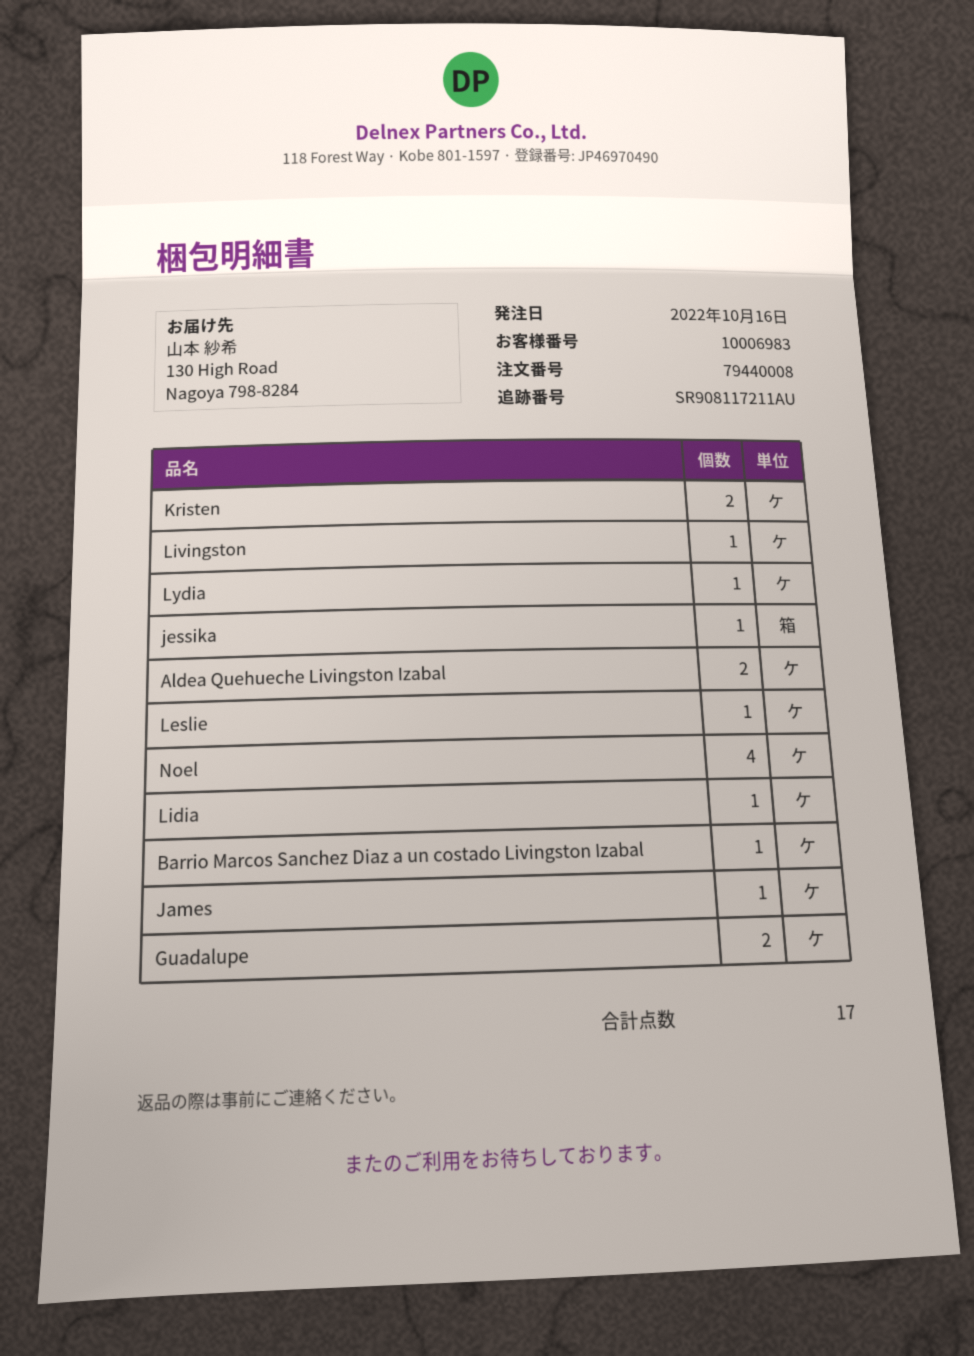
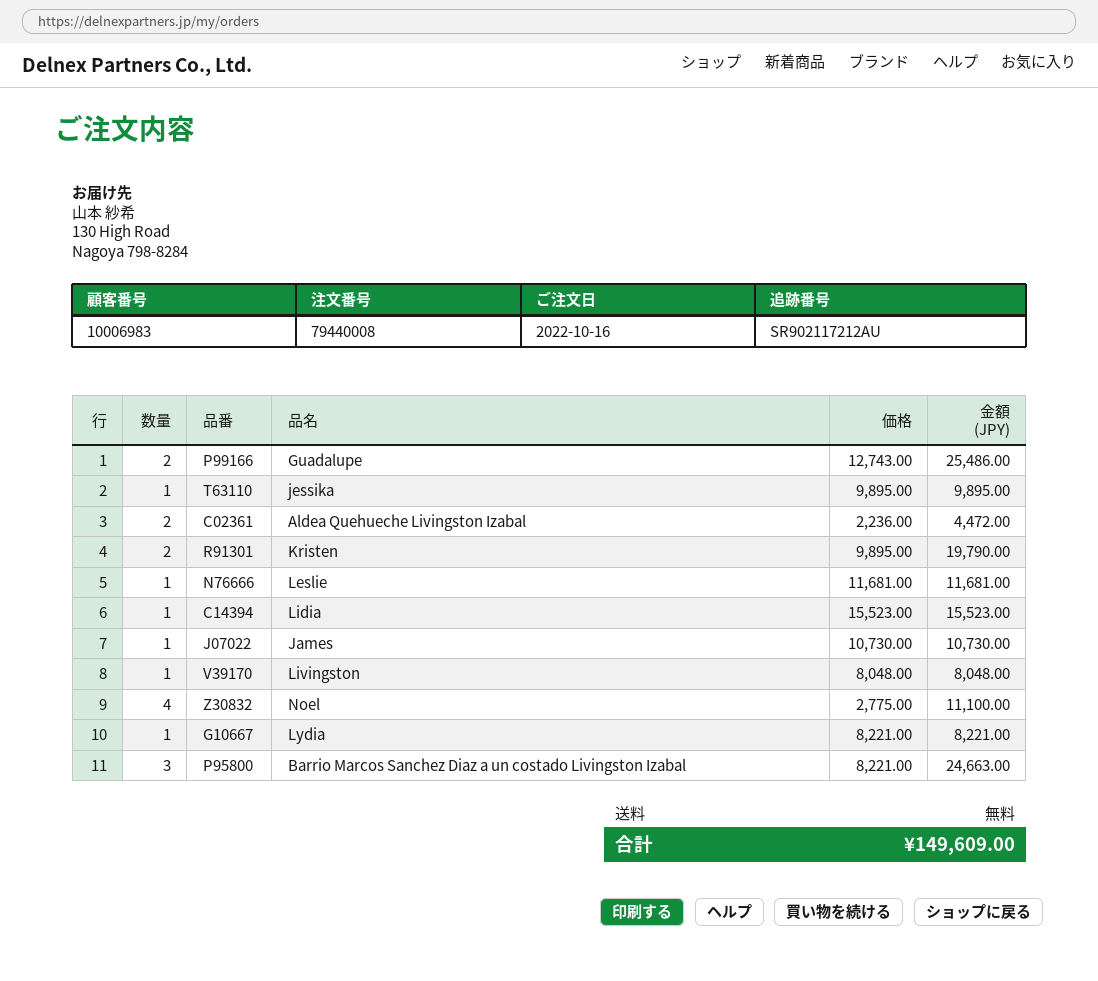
tracking number: SR908117211AU -> SR902117212AU
Barrio Marcos Sanchez Diaz a un costado Livingston Izabal: 1 -> 3

